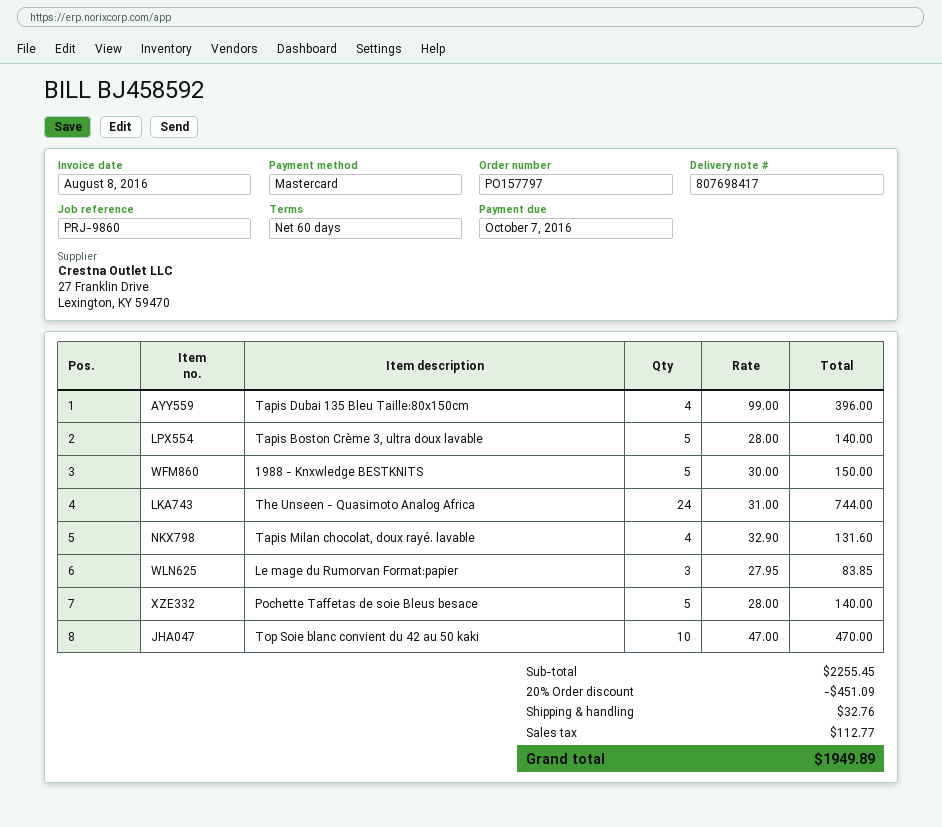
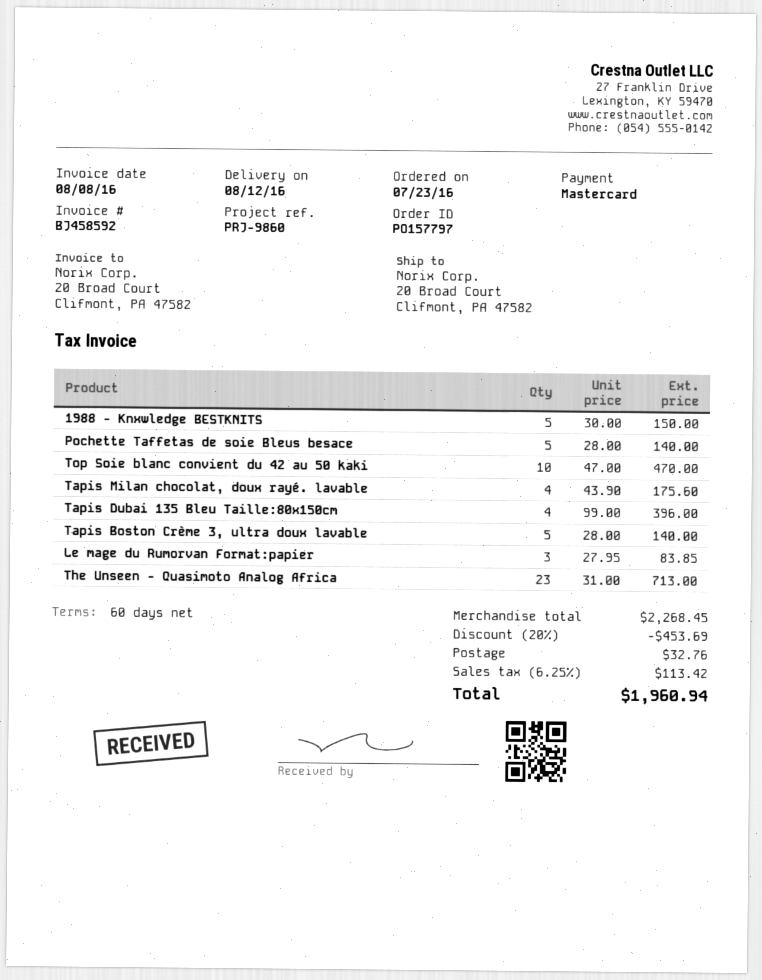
The Unseen - Quasimoto Analog Africa: 24 x 31.00 = 744.00 -> 23 x 31.00 = 713.00
Tapis Milan chocolat, doux rayé. lavable: 4 x 32.90 = 131.60 -> 4 x 43.90 = 175.60
subtotal: 2255.45 -> 2268.45
discount: 20% = 451.09 -> 20% = 453.69
tax: 112.77 -> 113.42
total: 1949.89 -> 1960.94

